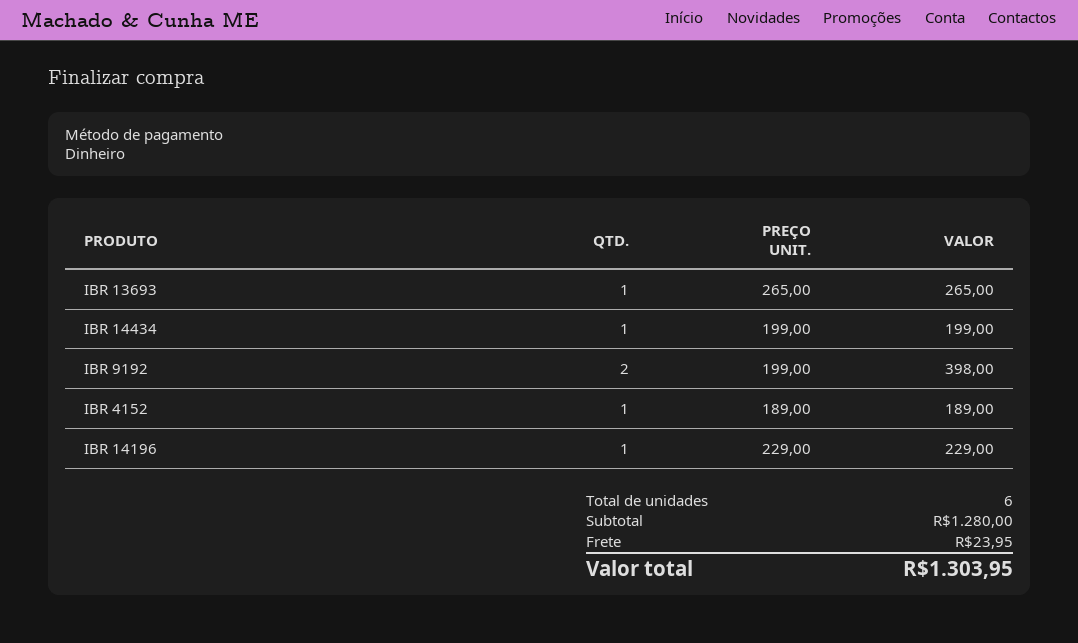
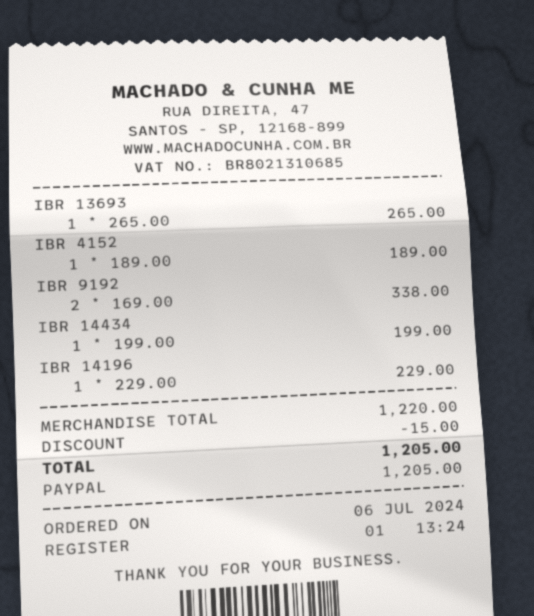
payment method: cash -> PayPal
IBR 9192: 2 x 199.00 = 398.00 -> 2 x 169.00 = 338.00
subtotal: 1280.00 -> 1220.00
discount: none -> 15.00
shipping: 23.95 -> none
total: 1303.95 -> 1205.00

